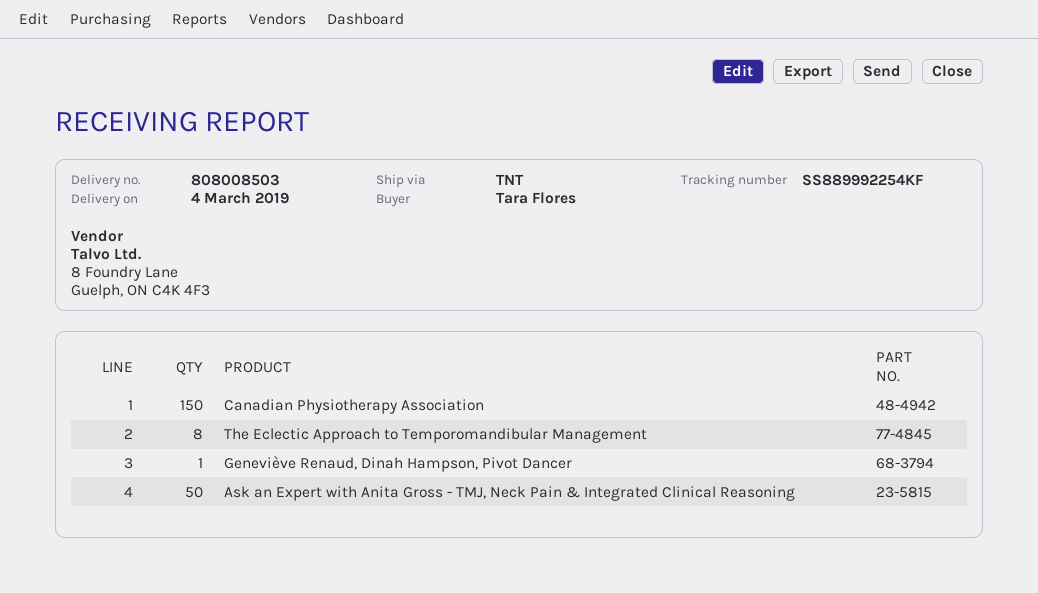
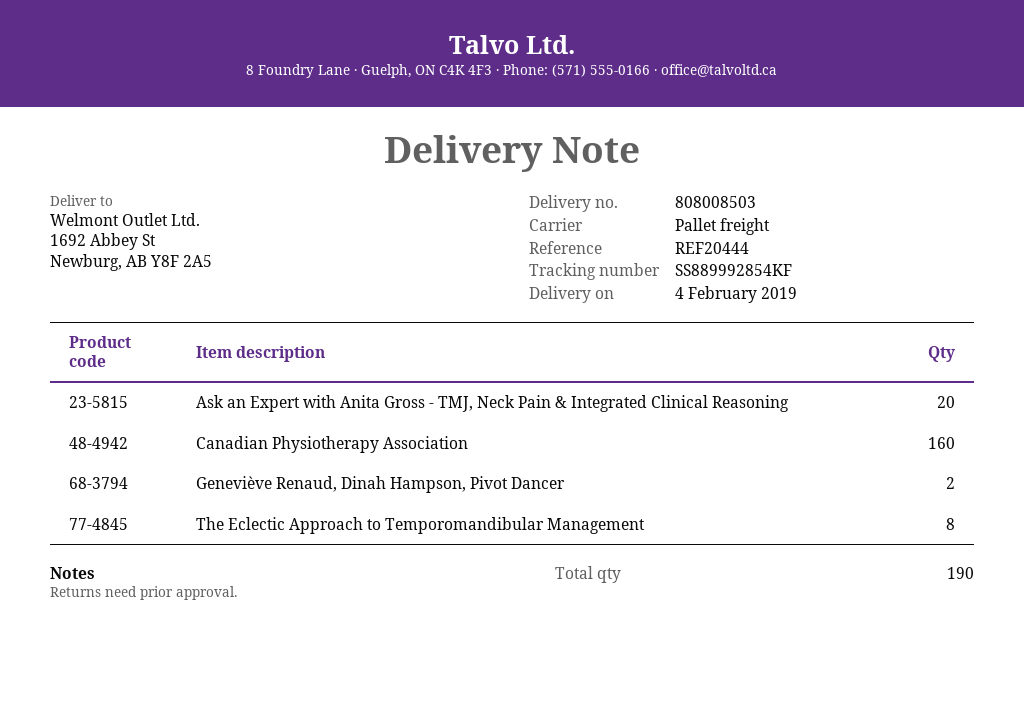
delivery date: 2019-03-04 -> 2019-02-04
shipping method: TNT -> pallet freight
tracking number: SS889992254KF -> SS889992854KF
Canadian Physiotherapy Association: 150 -> 160
Geneviève Renaud, Dinah Hampson, Pivot Dancer: 1 -> 2
Ask an Expert with Anita Gross - TMJ, Neck Pain & Integrated Clinical Reasoning: 50 -> 20

